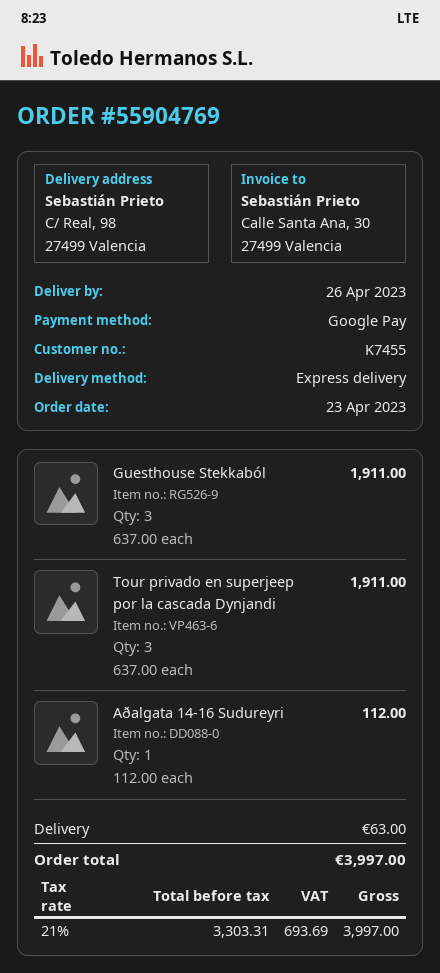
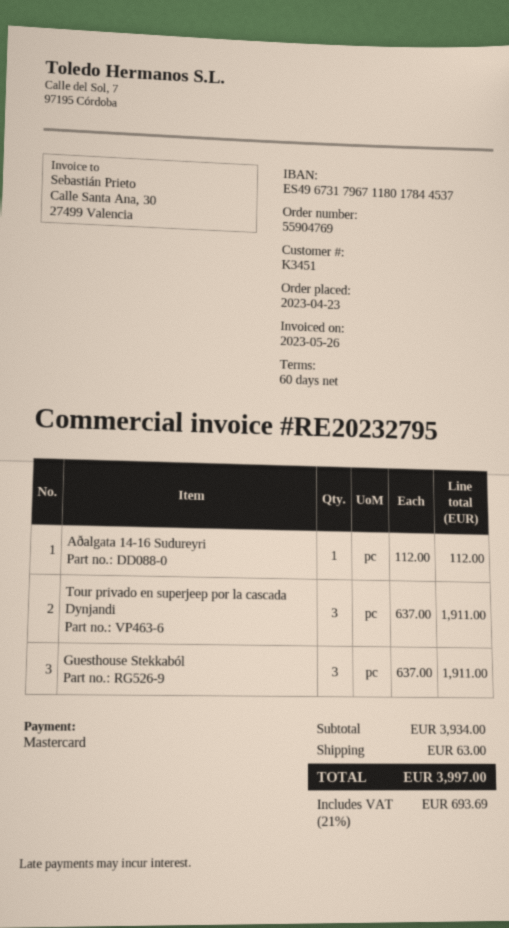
customer number: K7455 -> K3451
payment method: Google Pay -> Mastercard

